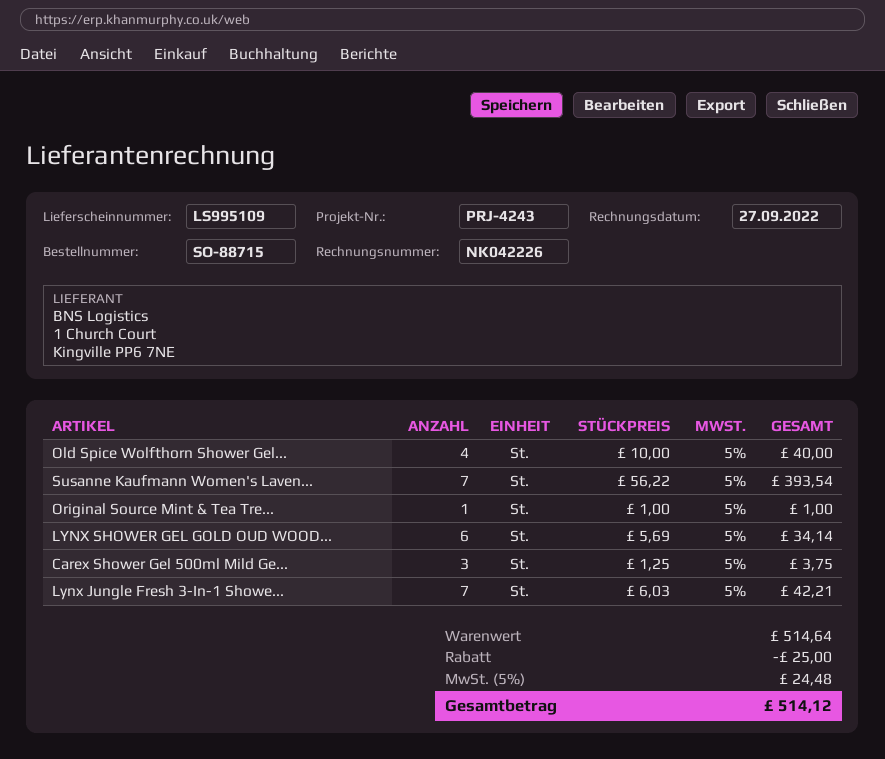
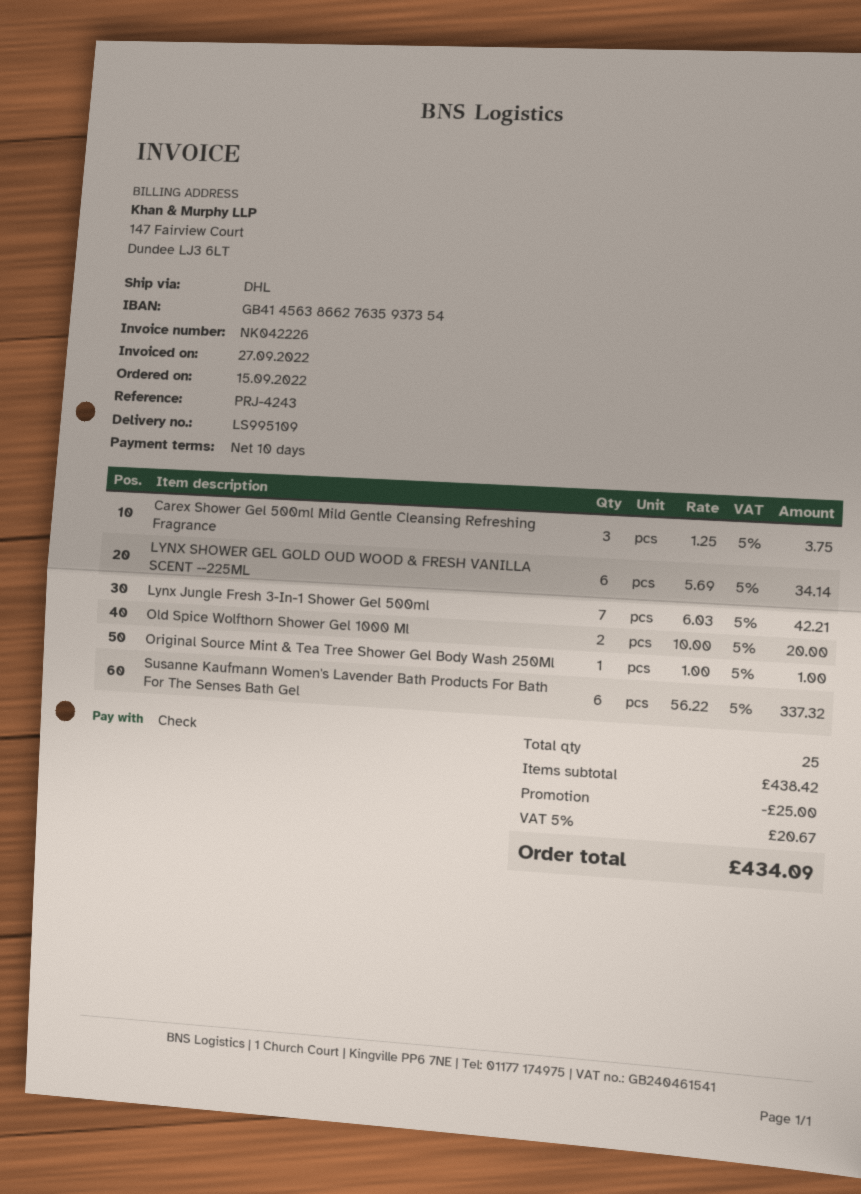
Old Spice Wolfthorn Shower Gel...: 4 x 10.00 = 40.00 -> 2 x 10.00 = 20.00
Susanne Kaufmann Women's Laven...: 7 x 56.22 = 393.54 -> 6 x 56.22 = 337.32
subtotal: 514.64 -> 438.42
tax: 5% = 24.48 -> 5% = 20.67
total: 514.12 -> 434.09

